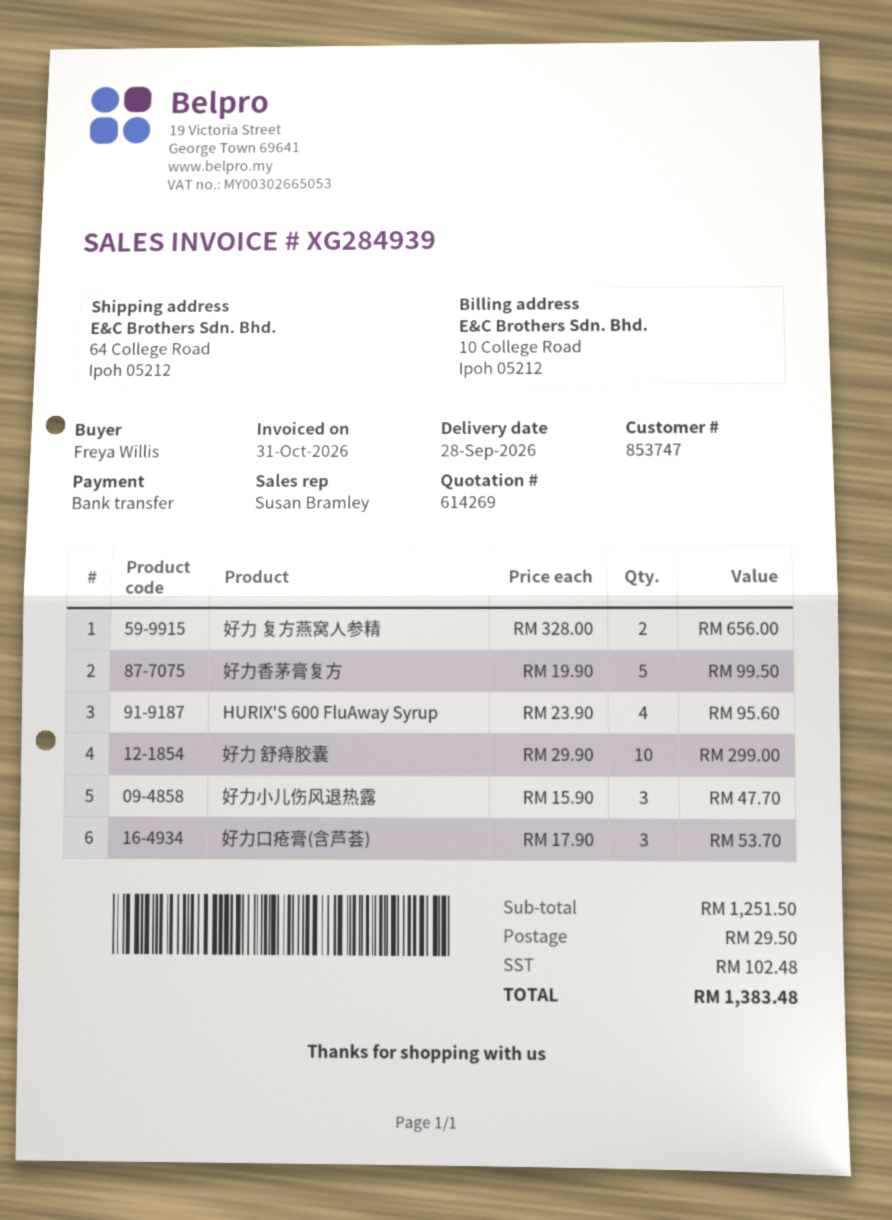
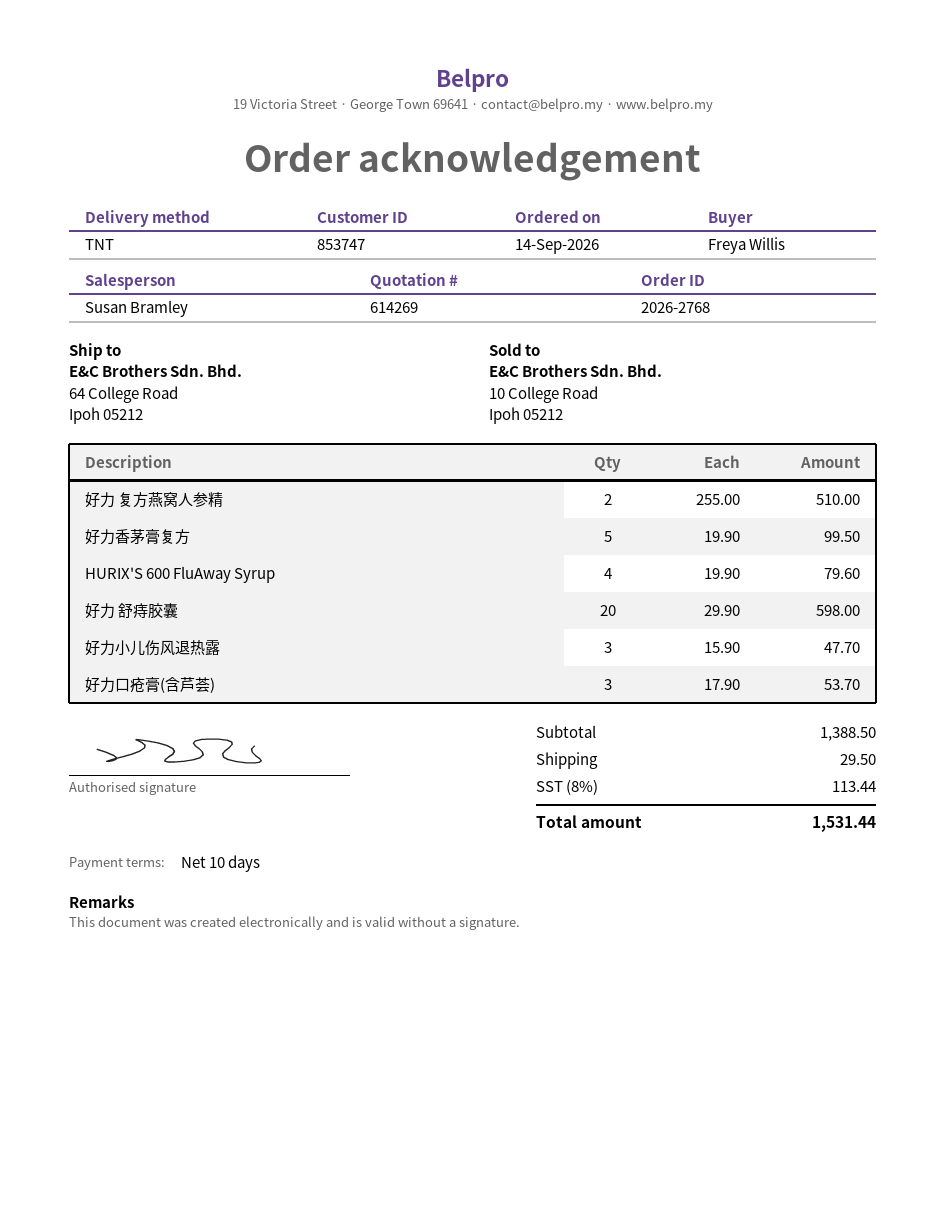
好力 复方燕窝人参精: 2 x 328.00 = 656.00 -> 2 x 255.00 = 510.00
HURIX'S 600 FluAway Syrup: 4 x 23.90 = 95.60 -> 4 x 19.90 = 79.60
好力 舒痔胶囊: 10 x 29.90 = 299.00 -> 20 x 29.90 = 598.00
subtotal: 1251.50 -> 1388.50
tax: 102.48 -> 113.44
total: 1383.48 -> 1531.44

